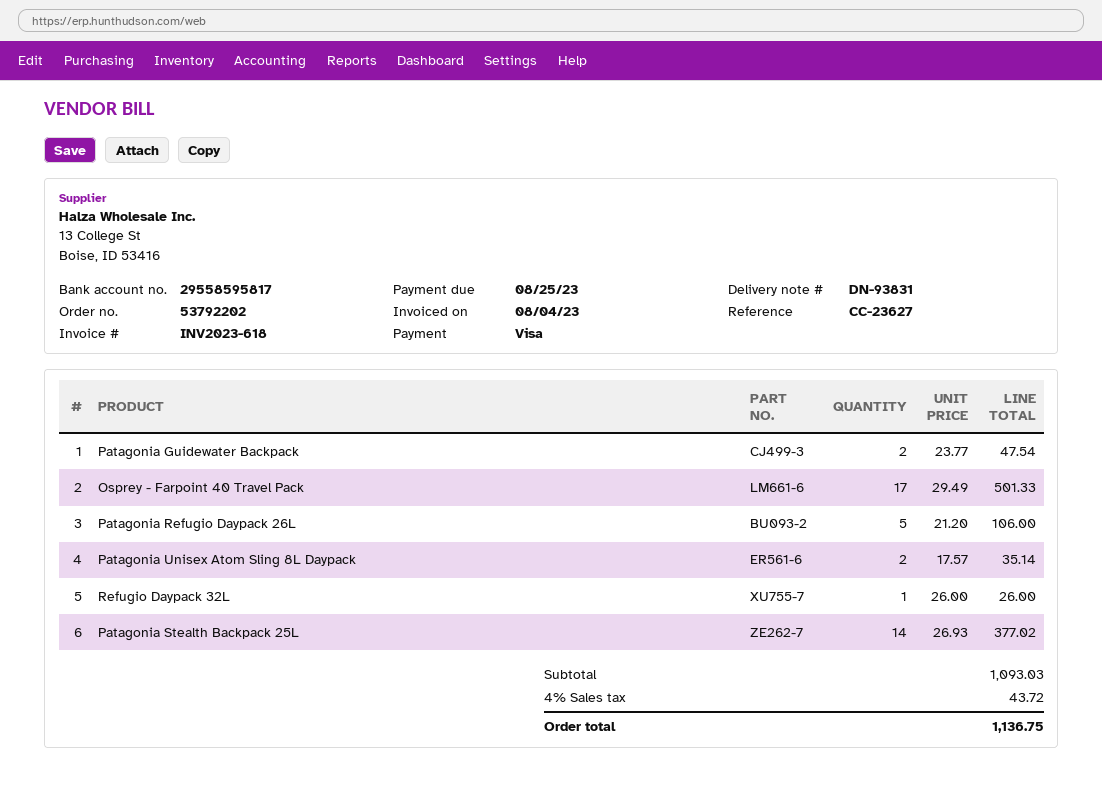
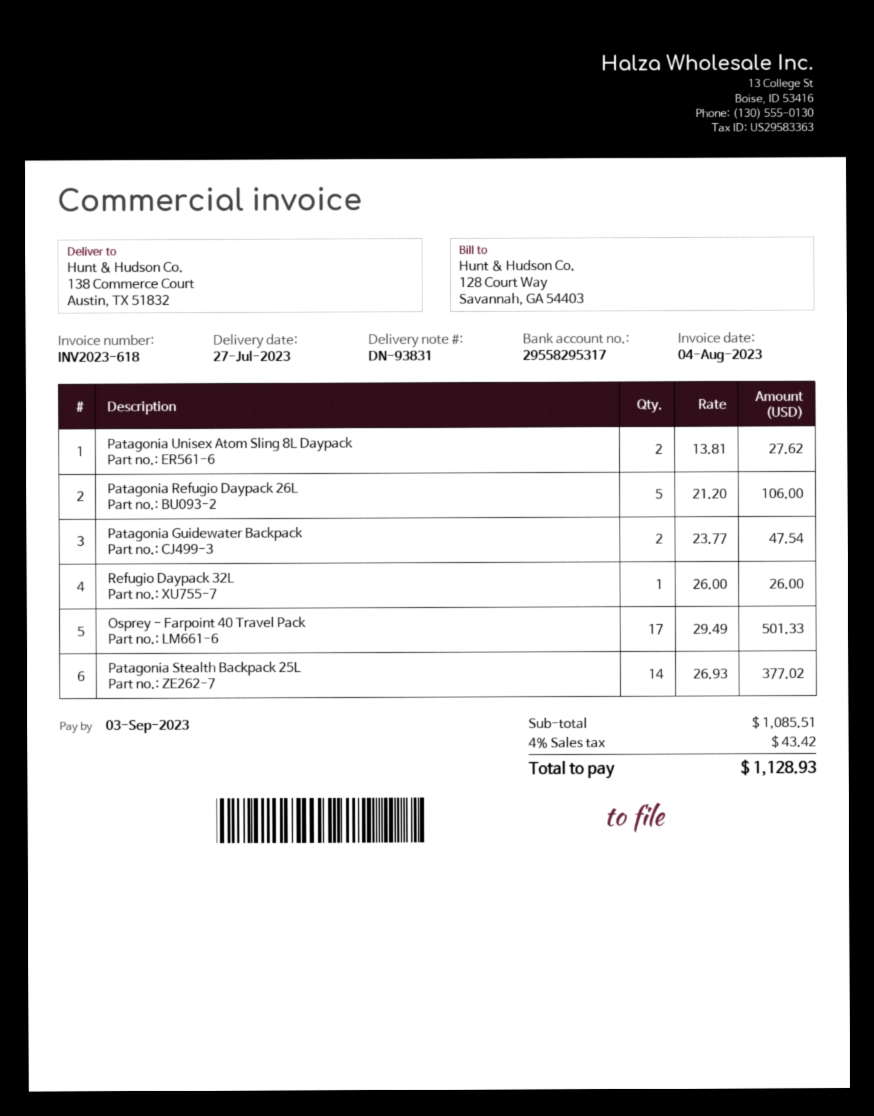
due date: 2023-08-25 -> 2023-09-03
bank account: 29558595817 -> 29558295317
Patagonia Unisex Atom Sling 8L Daypack: 2 x 17.57 = 35.14 -> 2 x 13.81 = 27.62
subtotal: 1093.03 -> 1085.51
tax: 4% = 43.72 -> 4% = 43.42
total: 1136.75 -> 1128.93

